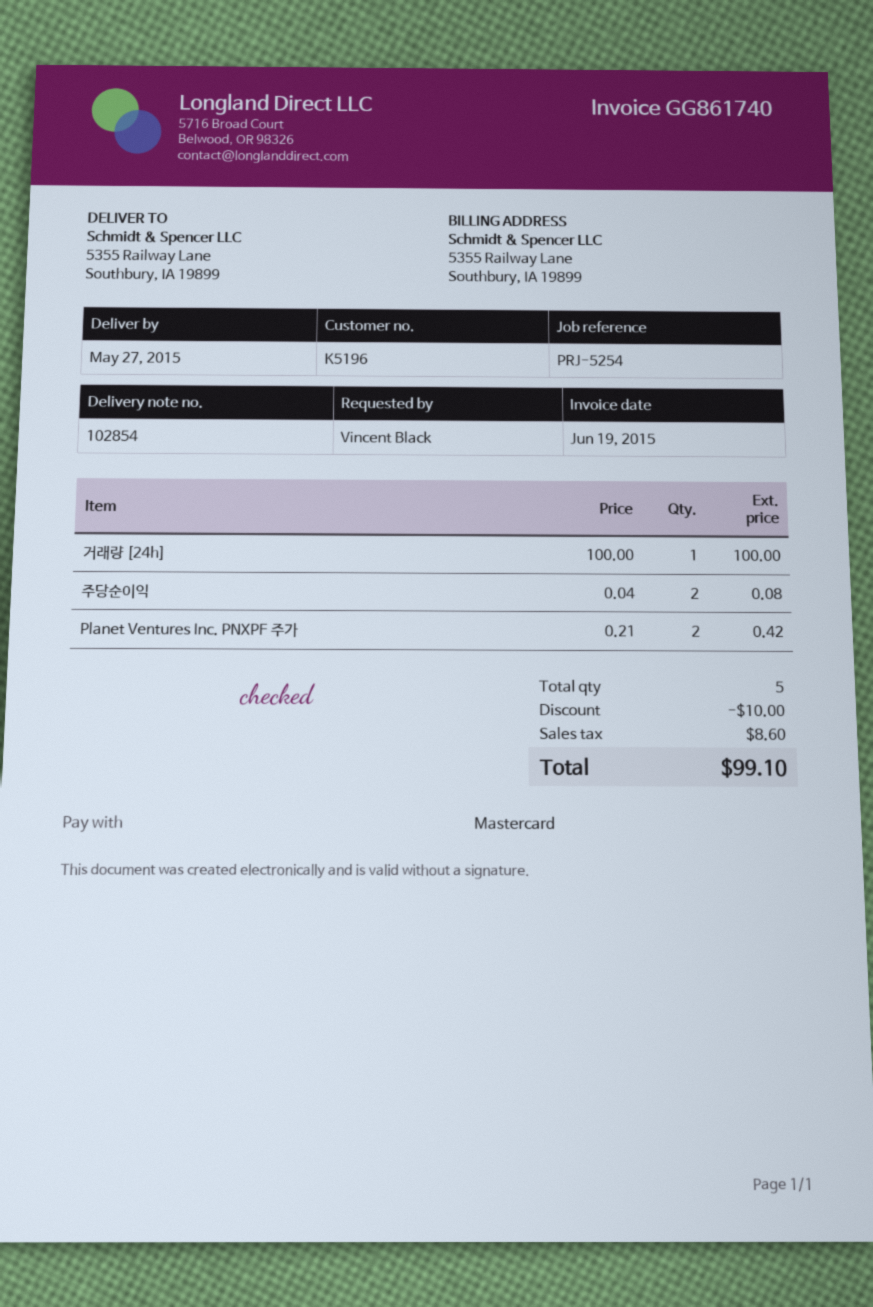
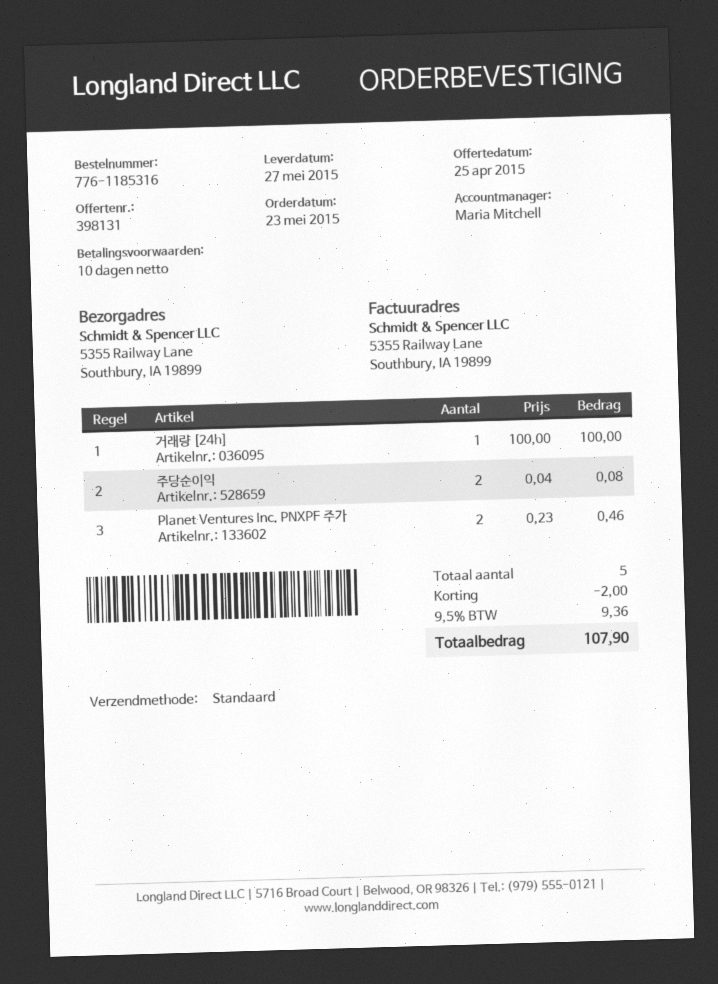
Planet Ventures Inc. PNXPF 주가: 2 x 0.21 = 0.42 -> 2 x 0.23 = 0.46
discount: 10.00 -> 2.00
tax: 8.60 -> 9.36
total: 99.10 -> 107.90

